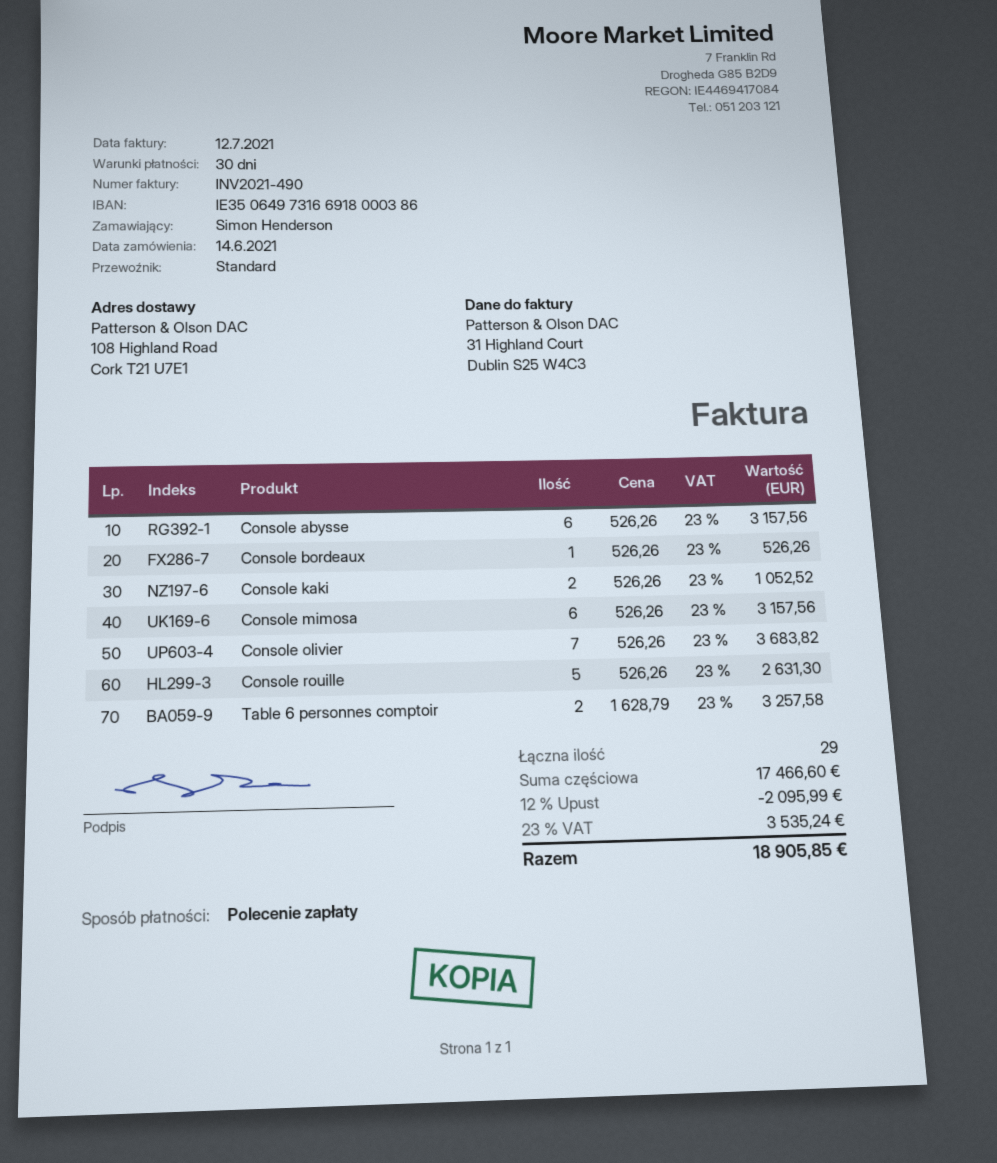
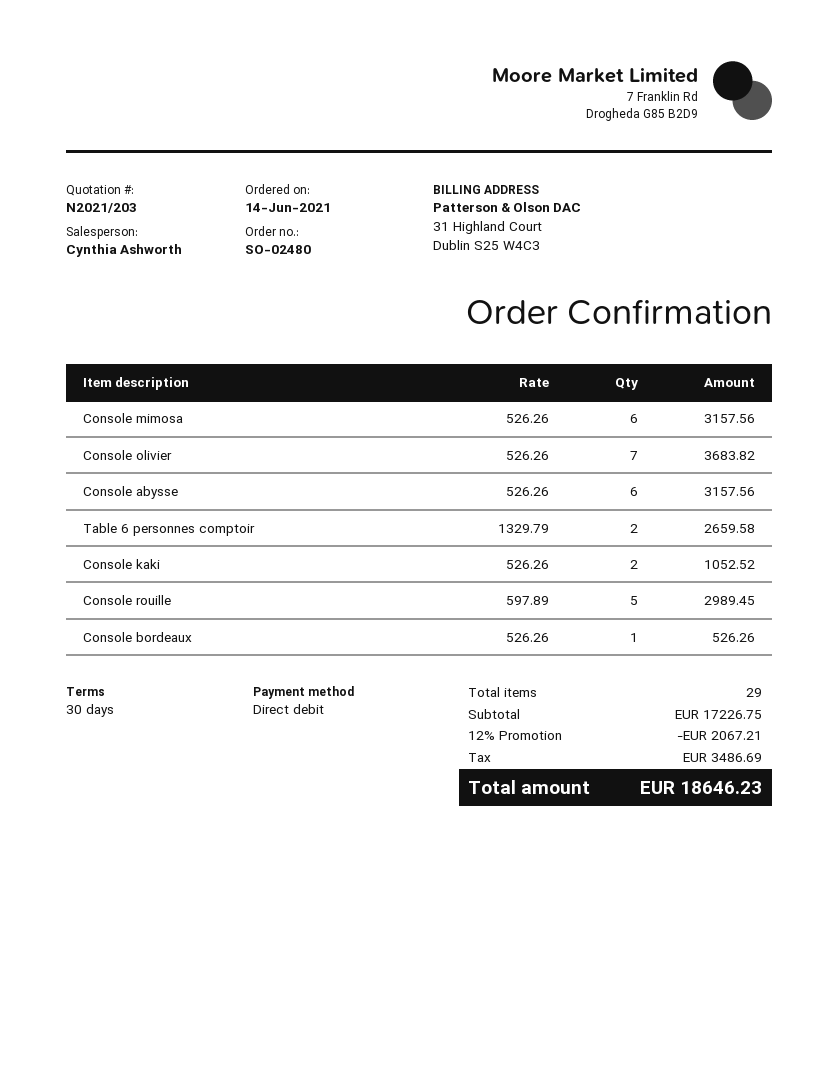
Console rouille: 5 x 526.26 = 2631.30 -> 5 x 597.89 = 2989.45
Table 6 personnes comptoir: 2 x 1628.79 = 3257.58 -> 2 x 1329.79 = 2659.58
subtotal: 17466.60 -> 17226.75
discount: 12% = 2095.99 -> 12% = 2067.21
tax: 3535.24 -> 3486.69
total: 18905.85 -> 18646.23

